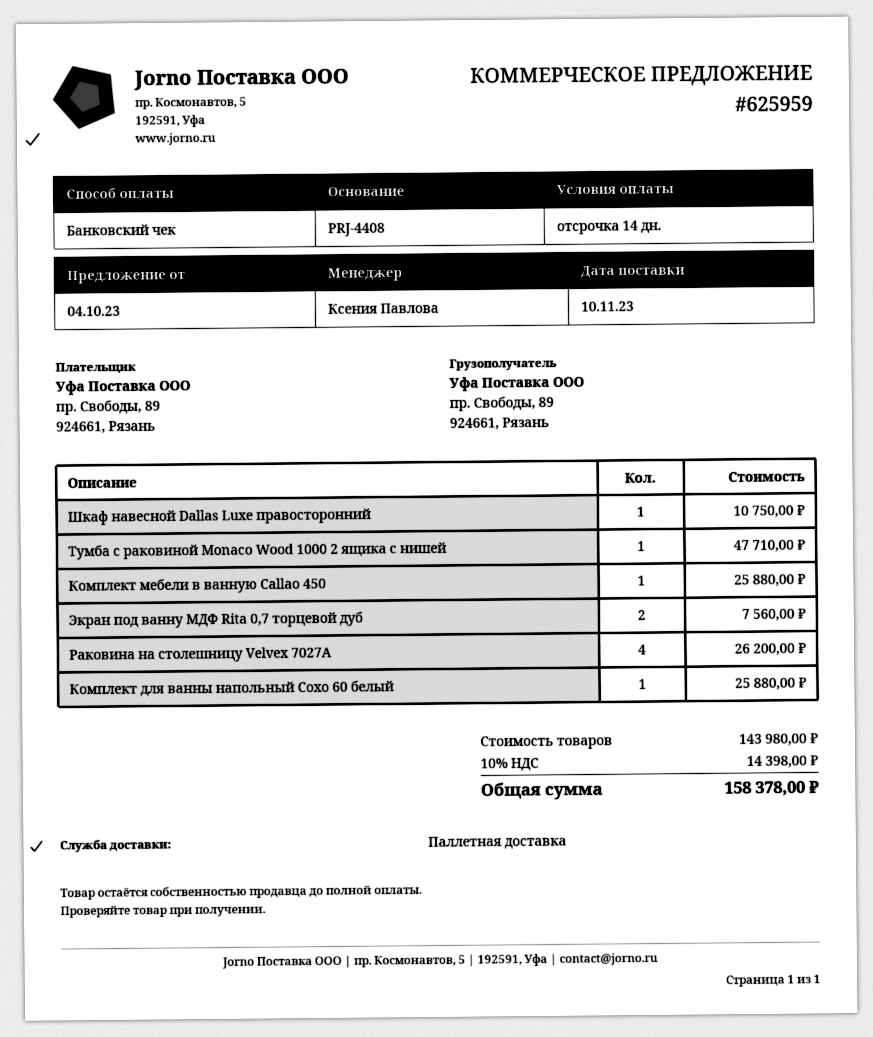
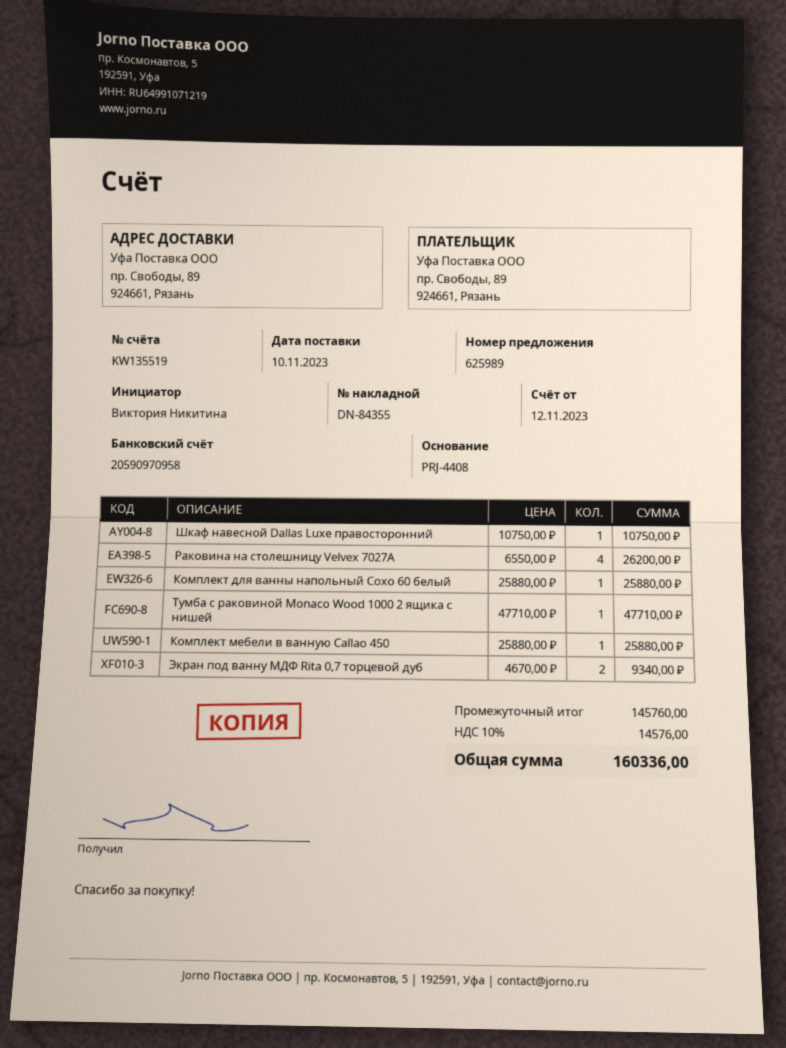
quote number: 625959 -> 625989
Экран под ванну МДФ Rita 0,7 торцевой дуб: 2 for 7560.00 -> 2 for 9340.00
subtotal: 143980.00 -> 145760.00
tax: 10% = 14398.00 -> 10% = 14576.00
total: 158378.00 -> 160336.00

